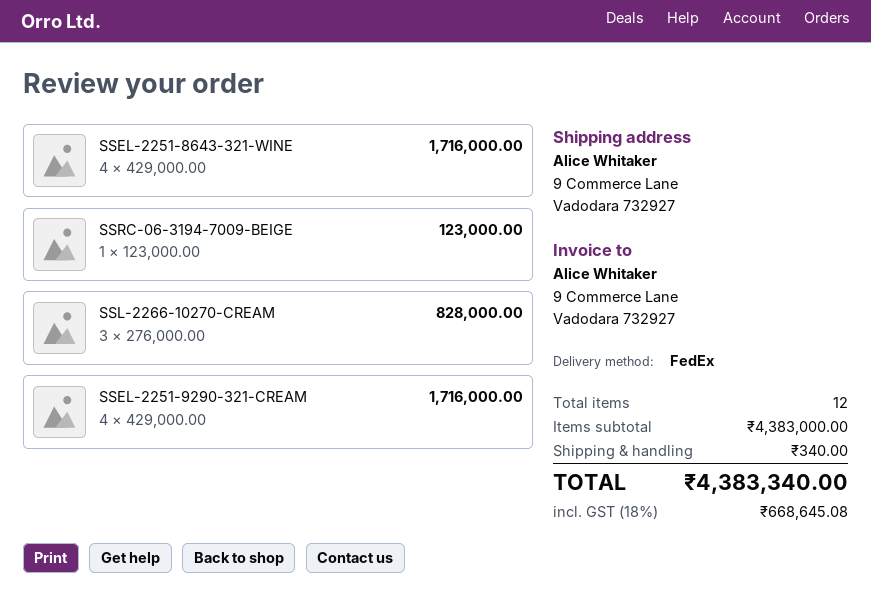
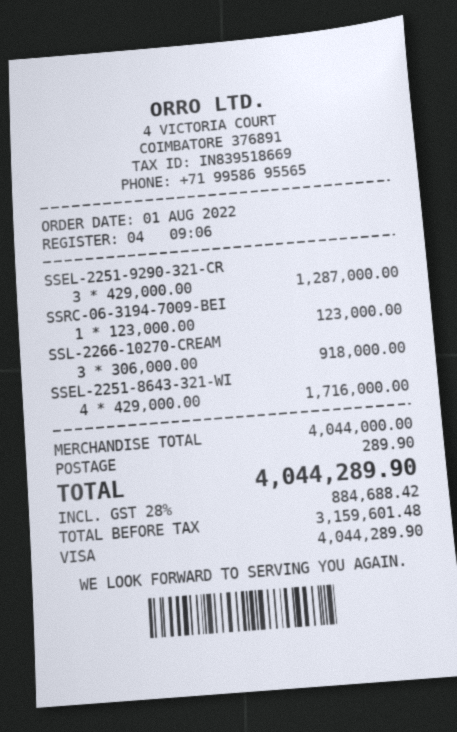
SSL-2266-10270-CREAM: 3 x 276000.00 = 828000.00 -> 3 x 306000.00 = 918000.00
SSEL-2251-9290-321-CREAM: 4 x 429000.00 = 1716000.00 -> 3 x 429000.00 = 1287000.00
subtotal: 4383000.00 -> 4044000.00
shipping: 340.00 -> 289.90
tax: 18% = 668645.08 -> 28% = 884688.42
total: 4383340.00 -> 4044289.90

